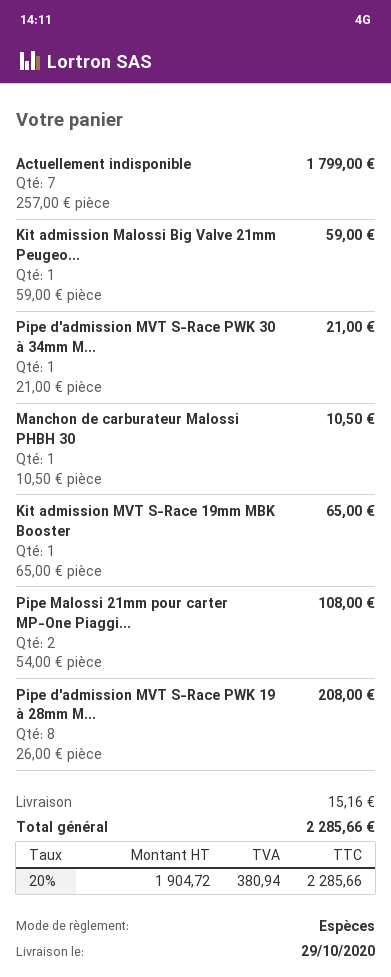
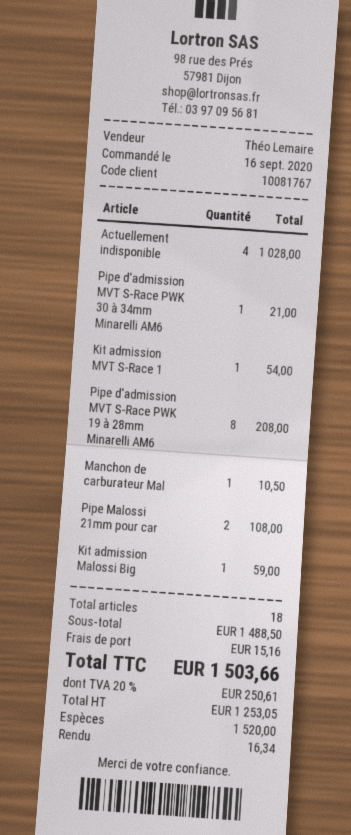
Actuellement indisponible: 7 for 1799.00 -> 4 for 1028.00
Kit admission MVT S-Race 19mm MBK Booster: 1 for 65.00 -> 1 for 54.00
net: 1904.72 -> 1253.05
tax: 20% = 380.94 -> 20% = 250.61
total: 2285.66 -> 1503.66

